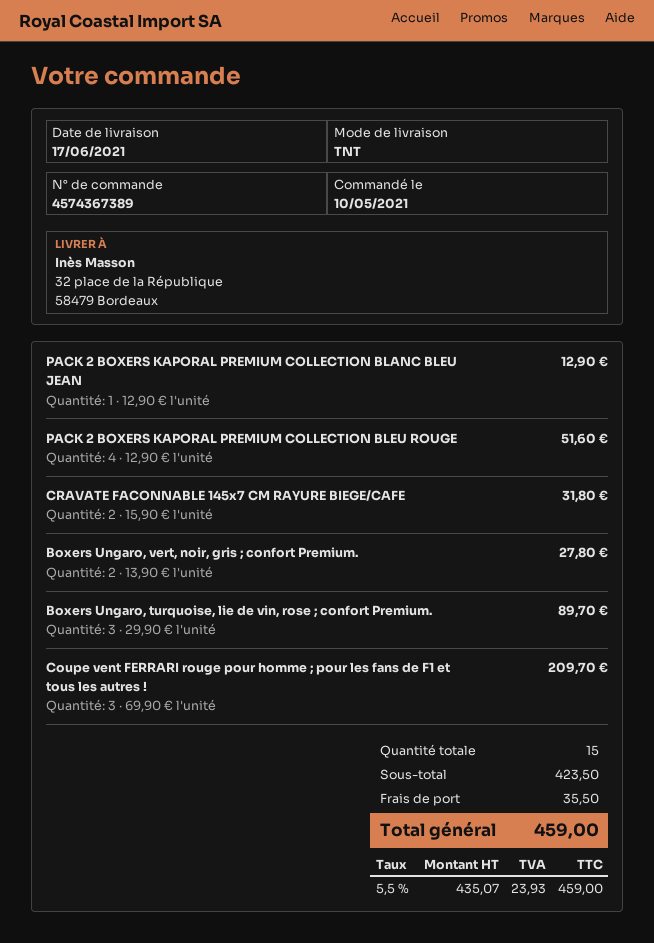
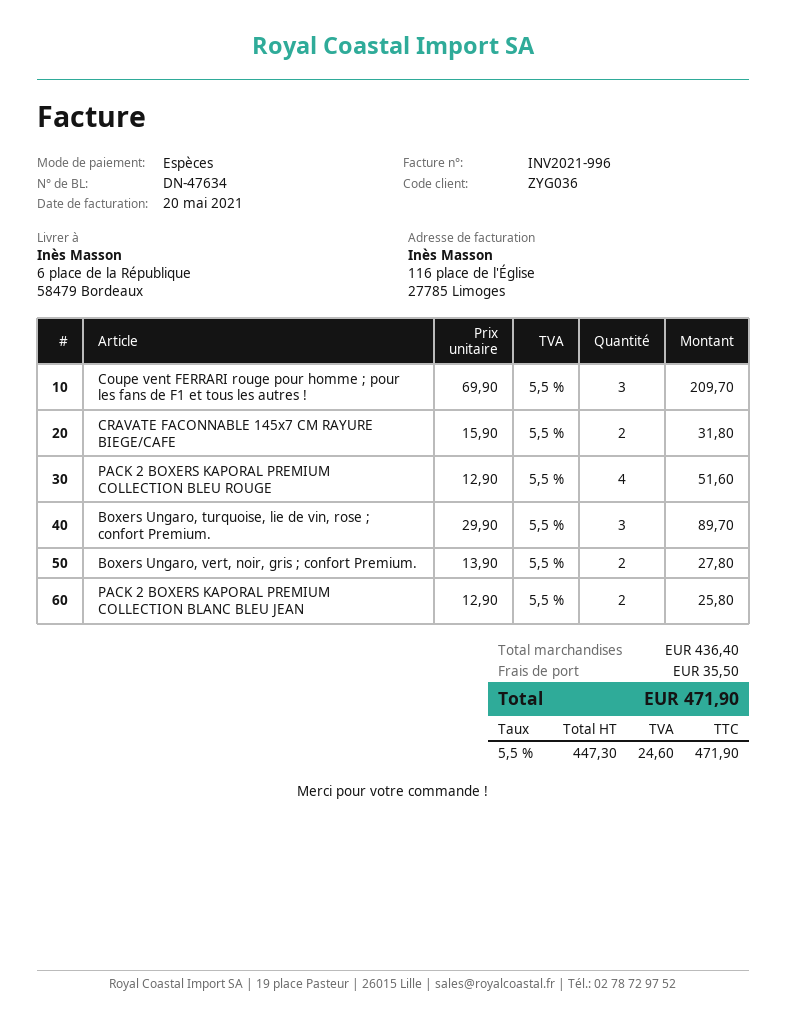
ship to: 32 place de la République, 58479 Bordeaux -> 6 place de la République, 58479 Bordeaux
PACK 2 BOXERS KAPORAL PREMIUM COLLECTION BLANC BLEU JEAN: 1 x 12.90 = 12.90 -> 2 x 12.90 = 25.80
subtotal: 423.50 -> 436.40
net: 435.07 -> 447.30
tax: 5.5% = 23.93 -> 5.5% = 24.60
total: 459.00 -> 471.90

